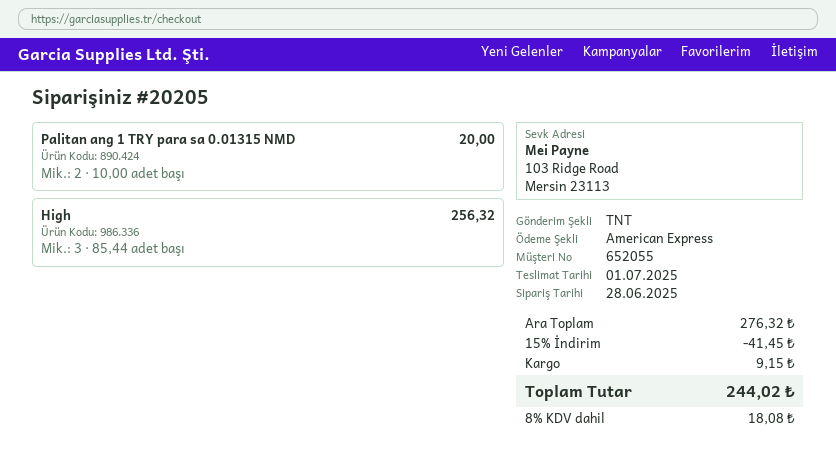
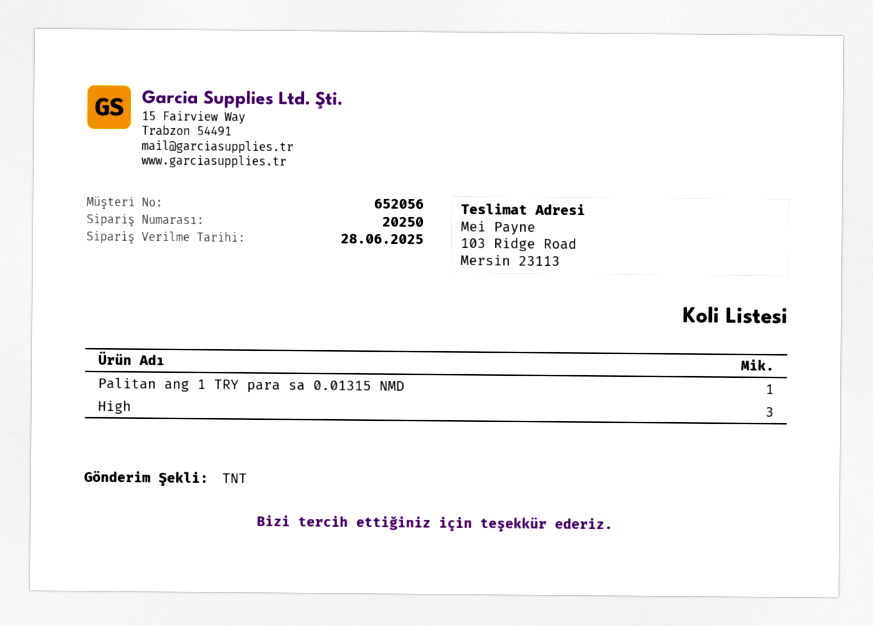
order number: 20205 -> 20250
customer number: 652055 -> 652056
Palitan ang 1 TRY para sa 0.01315 NMD: 2 -> 1

